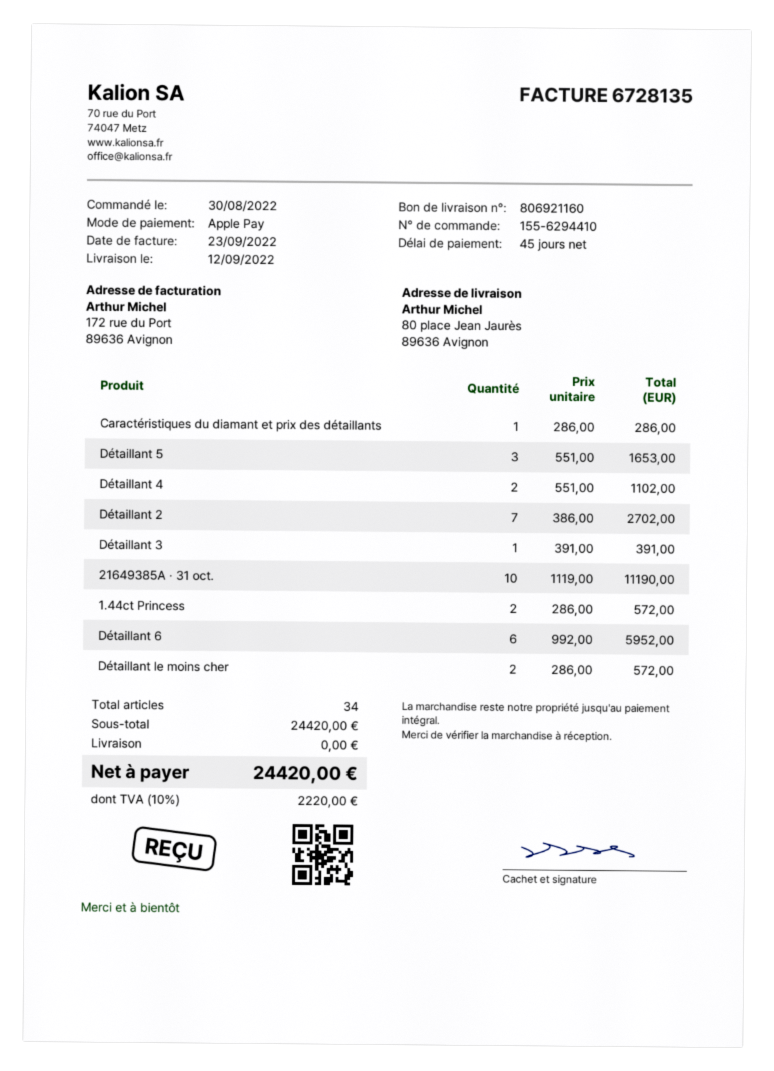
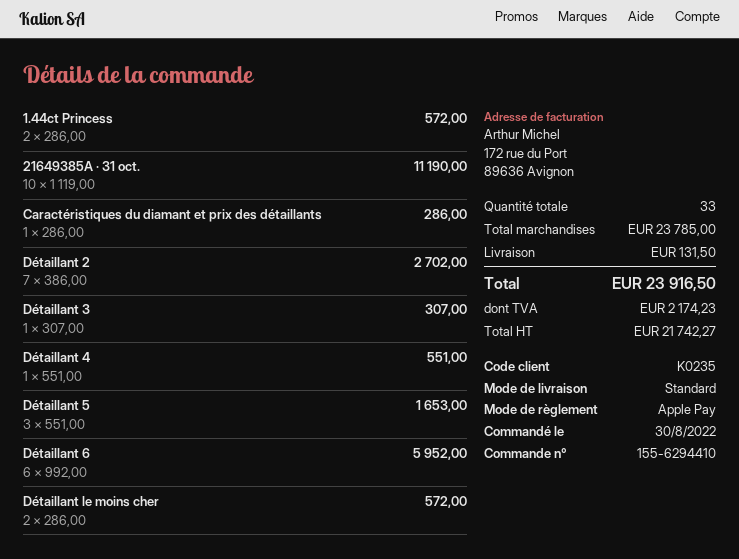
Détaillant 4: 2 x 551.00 = 1102.00 -> 1 x 551.00 = 551.00
Détaillant 3: 1 x 391.00 = 391.00 -> 1 x 307.00 = 307.00
total quantity: 34 -> 33
subtotal: 24420.00 -> 23785.00
shipping: 0.00 -> 131.50
tax: 2220.00 -> 2174.23
total: 24420.00 -> 23916.50

